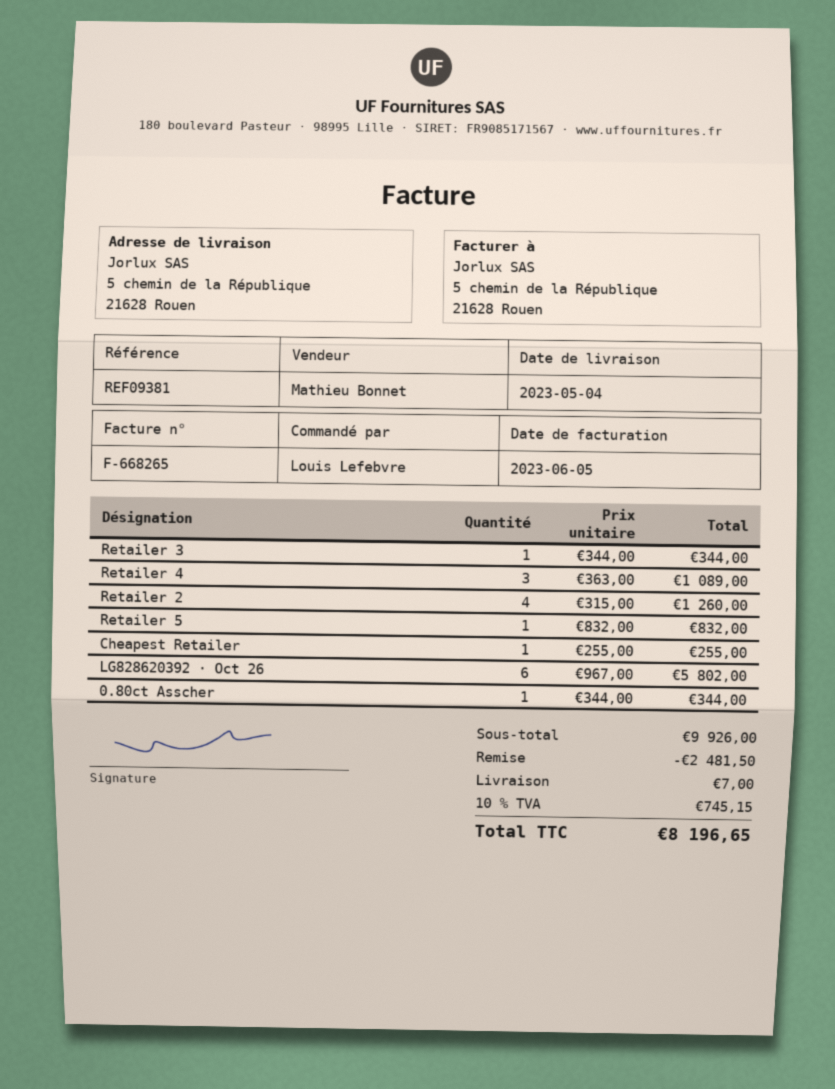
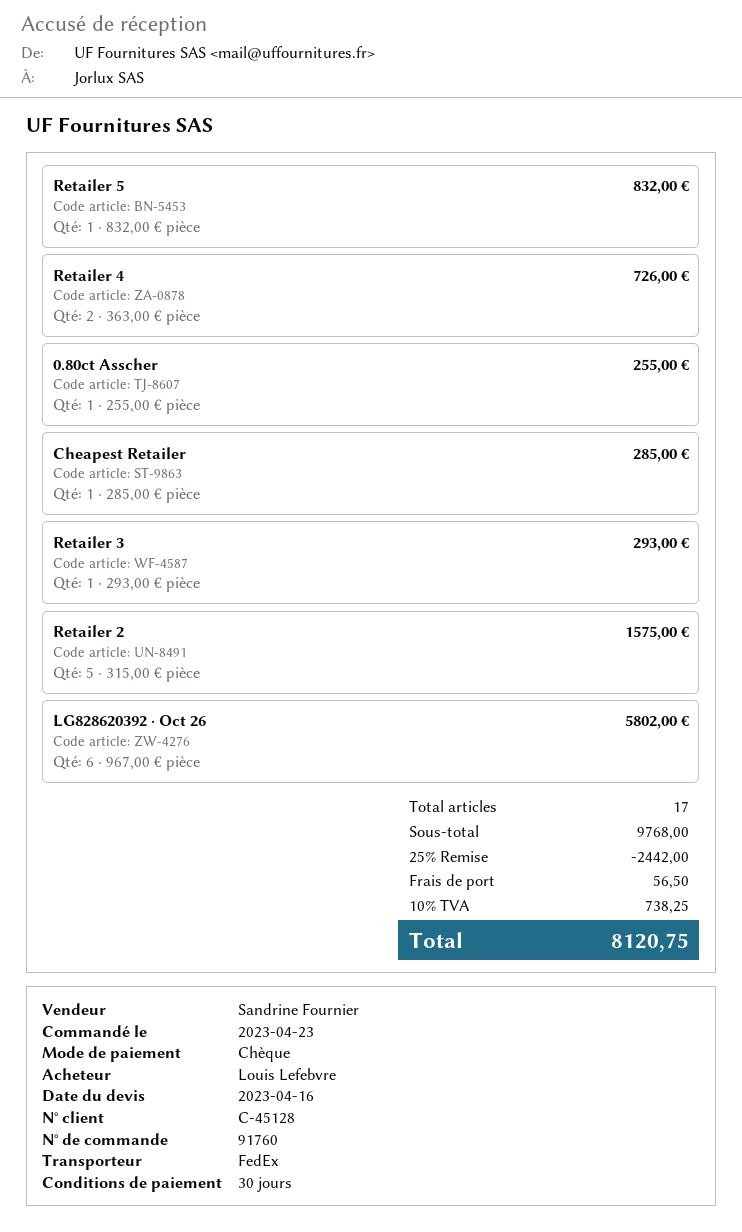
sales rep: Mathieu Bonnet -> Sandrine Fournier
Retailer 3: 1 x 344.00 = 344.00 -> 1 x 293.00 = 293.00
Retailer 4: 3 x 363.00 = 1089.00 -> 2 x 363.00 = 726.00
Retailer 2: 4 x 315.00 = 1260.00 -> 5 x 315.00 = 1575.00
Cheapest Retailer: 1 x 255.00 = 255.00 -> 1 x 285.00 = 285.00
0.80ct Asscher: 1 x 344.00 = 344.00 -> 1 x 255.00 = 255.00
subtotal: 9926.00 -> 9768.00
discount: 2481.50 -> 2442.00
shipping: 7.00 -> 56.50
tax: 10% = 745.15 -> 10% = 738.25
total: 8196.65 -> 8120.75

